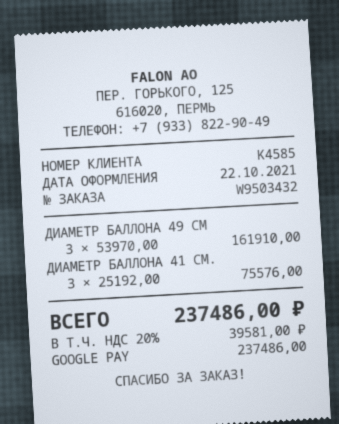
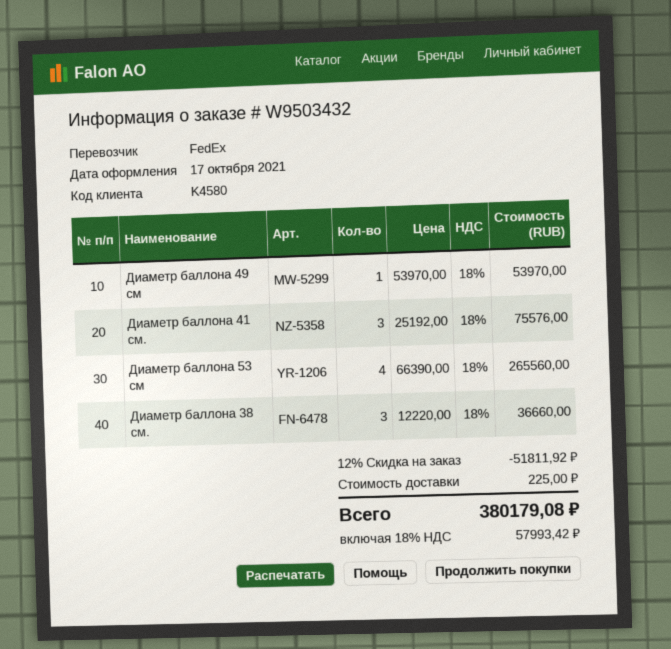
order date: 2021-10-22 -> 2021-10-17
customer number: K4585 -> K4580
ДИАМЕТР БАЛЛОНА 49 СМ: 3 x 53970.00 = 161910.00 -> 1 x 53970.00 = 53970.00
Диаметр баллона 53 см: none -> 4 x 66390.00 = 265560.00
Диаметр баллона 38 см.: none -> 3 x 12220.00 = 36660.00
discount: none -> 12% = 51811.92
shipping: none -> 225.00
tax: 20% = 39581.00 -> 18% = 57993.42
total: 237486.00 -> 380179.08

